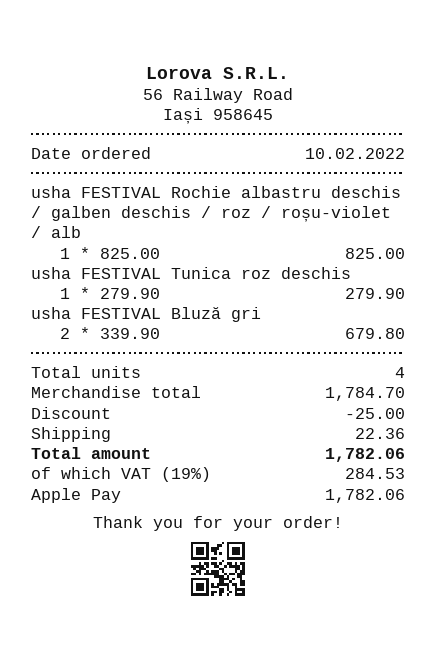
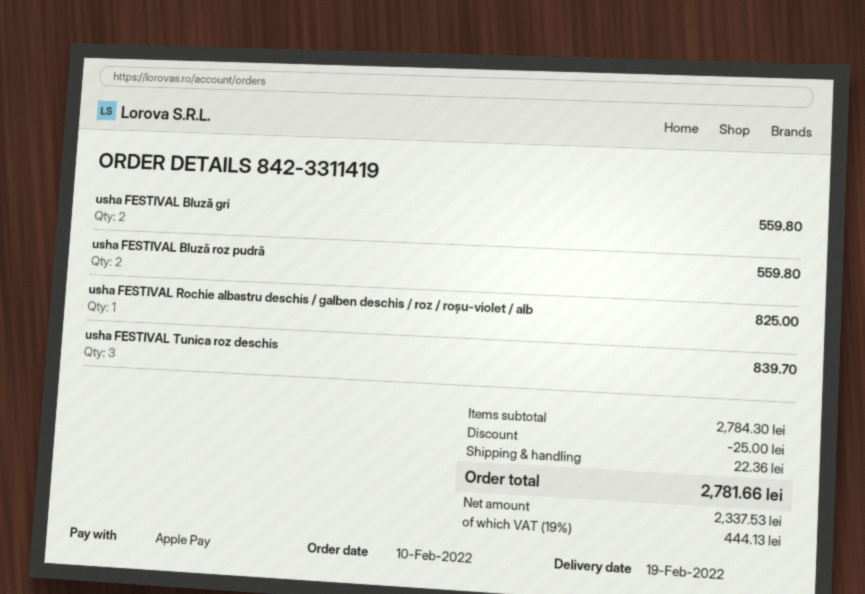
usha FESTIVAL Tunica roz deschis: 1 for 279.90 -> 3 for 839.70
usha FESTIVAL Bluză gri: 2 for 679.80 -> 2 for 559.80
usha FESTIVAL Bluză roz pudră: none -> 2 for 559.80
subtotal: 1784.70 -> 2784.30
tax: 19% = 284.53 -> 19% = 444.13
total: 1782.06 -> 2781.66

